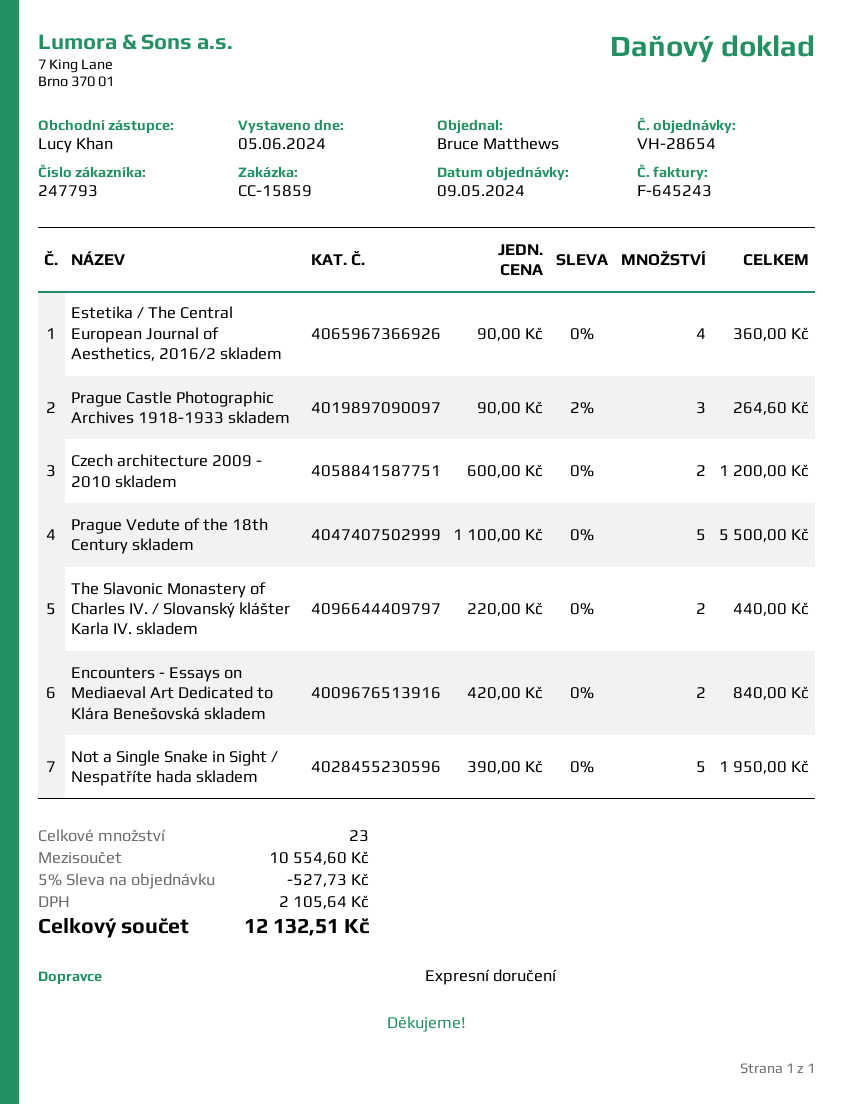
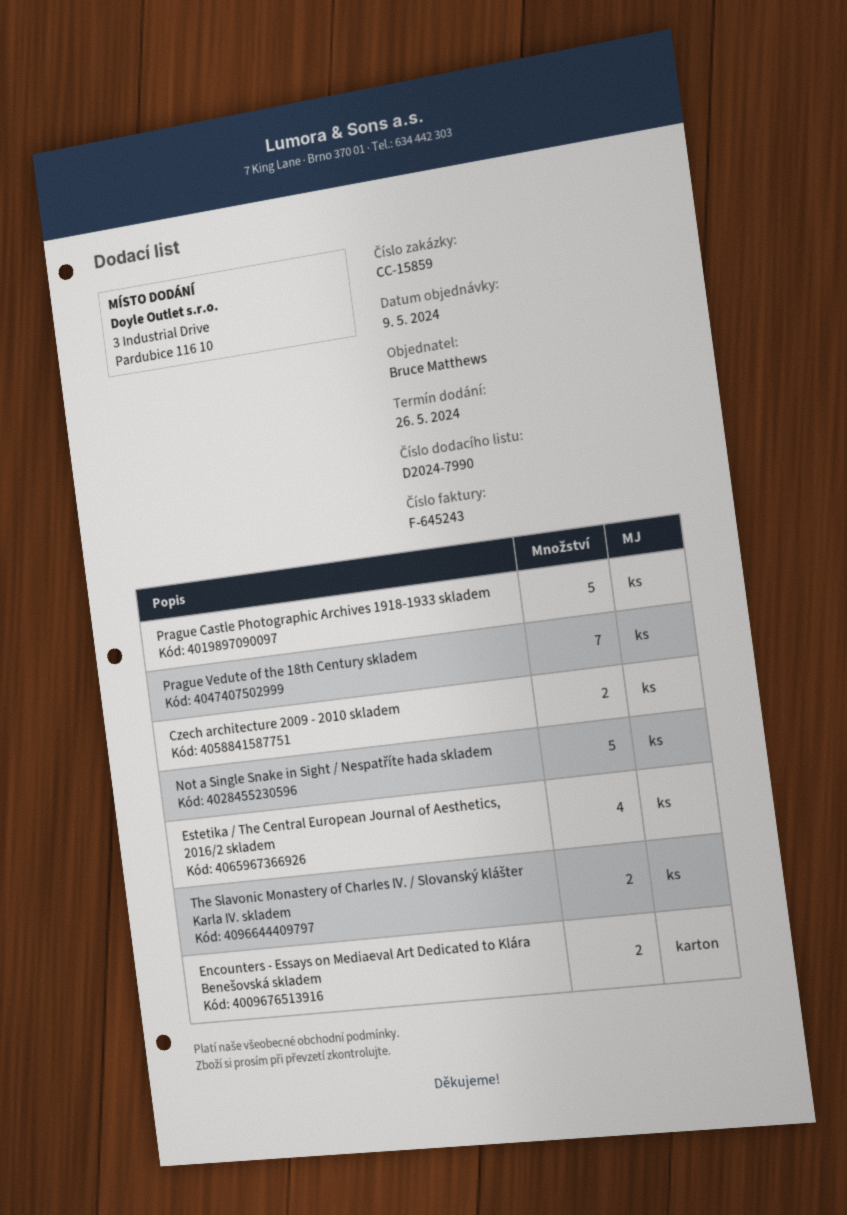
Prague Castle Photographic Archives 1918-1933 skladem: 3 -> 5
Prague Vedute of the 18th Century skladem: 5 -> 7

